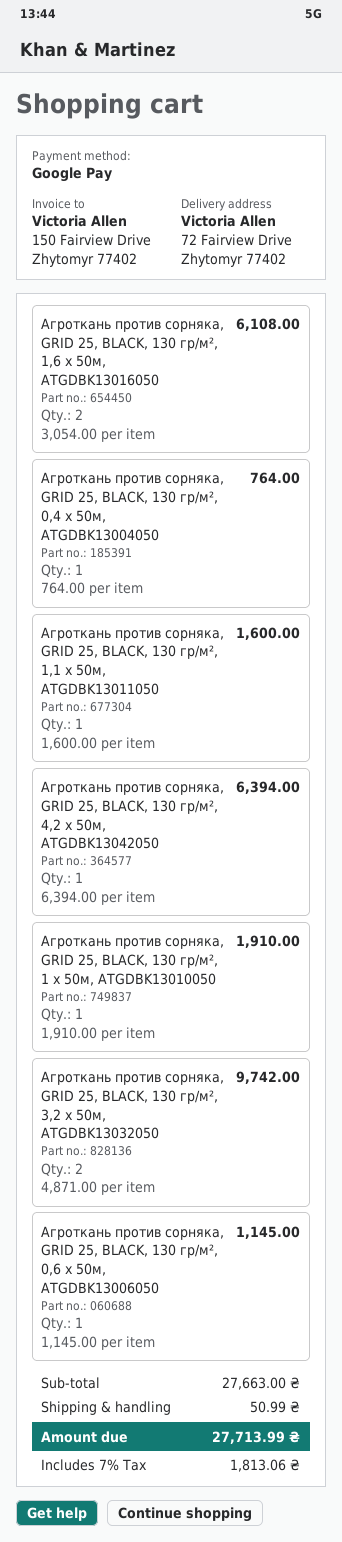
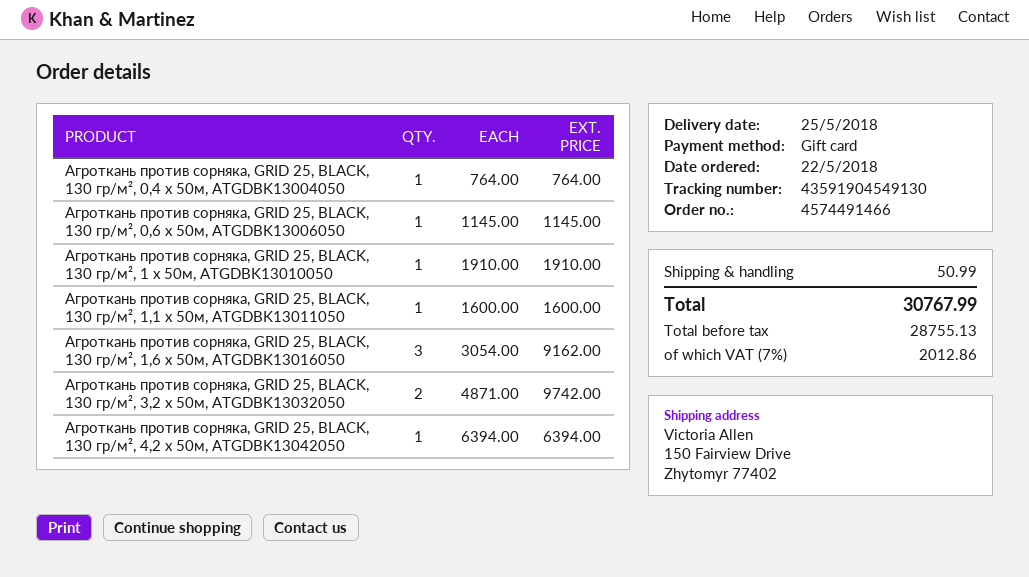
payment method: Google Pay -> gift card
ship to: 72 Fairview Drive, Zhytomyr 77402 -> 150 Fairview Drive, Zhytomyr 77402
Агроткань против сорняка, GRID 25, BLACK, 130 гр/м², 1,6 x 50м, ATGDBK13016050: 2 x 3054.00 = 6108.00 -> 3 x 3054.00 = 9162.00
tax: 7% = 1813.06 -> 7% = 2012.86
total: 27713.99 -> 30767.99

